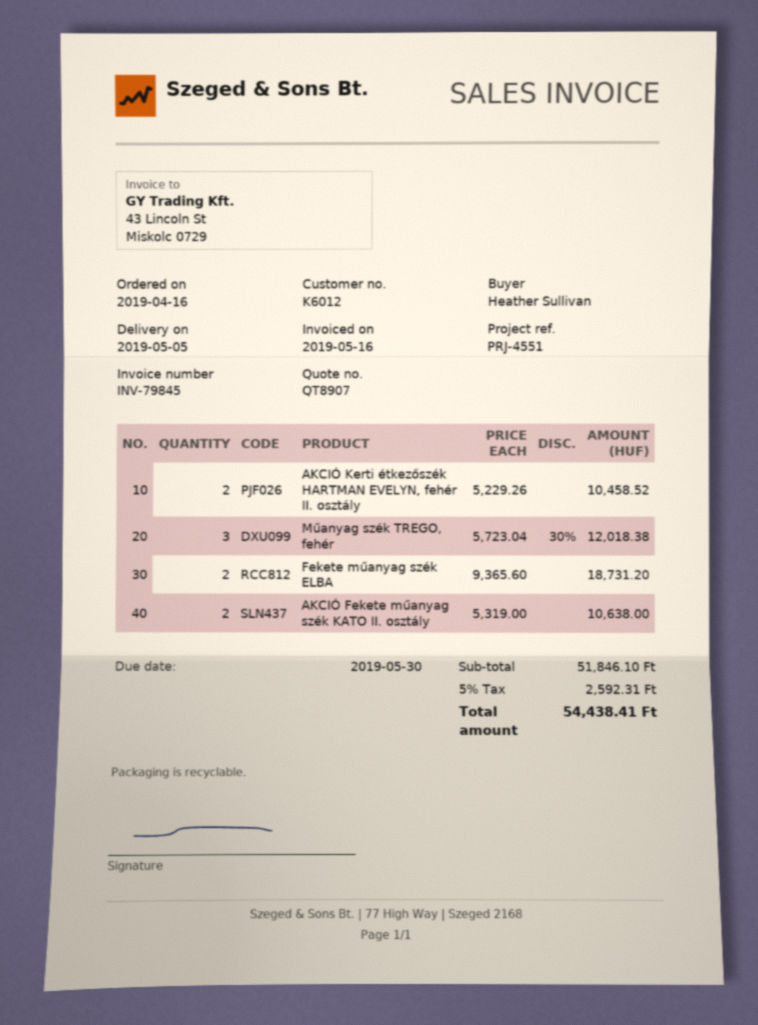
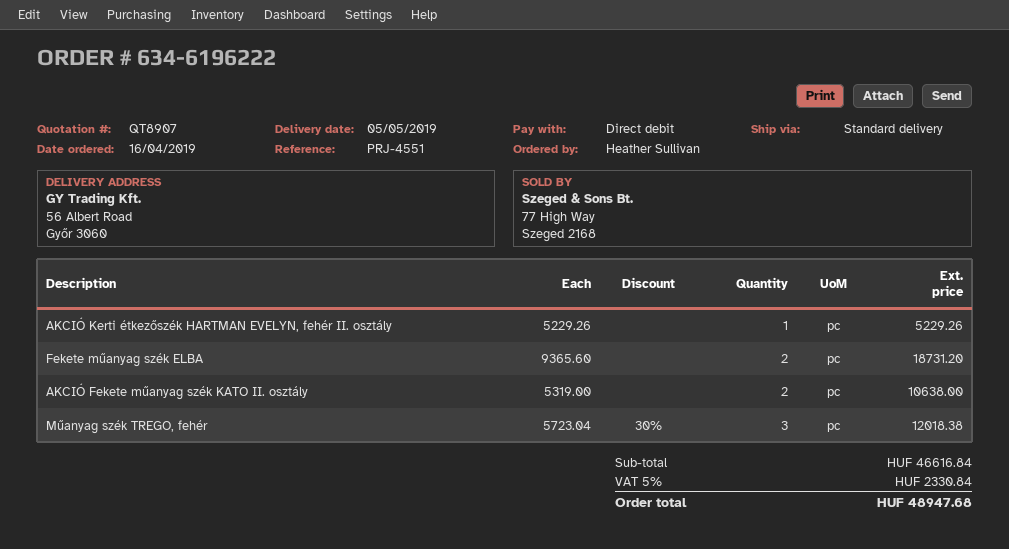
AKCIÓ Kerti étkezőszék HARTMAN EVELYN, fehér II. osztály: 2 x 5229.26 = 10458.52 -> 1 x 5229.26 = 5229.26
subtotal: 51846.10 -> 46616.84
tax: 5% = 2592.31 -> 5% = 2330.84
total: 54438.41 -> 48947.68

